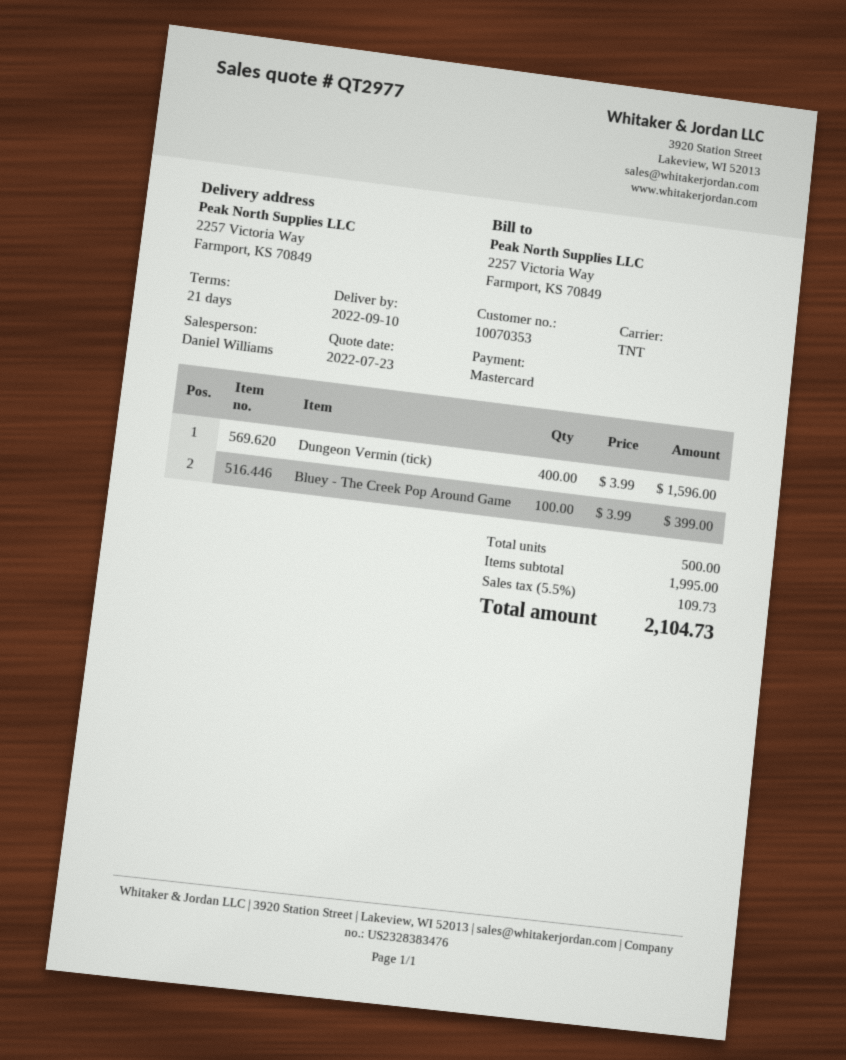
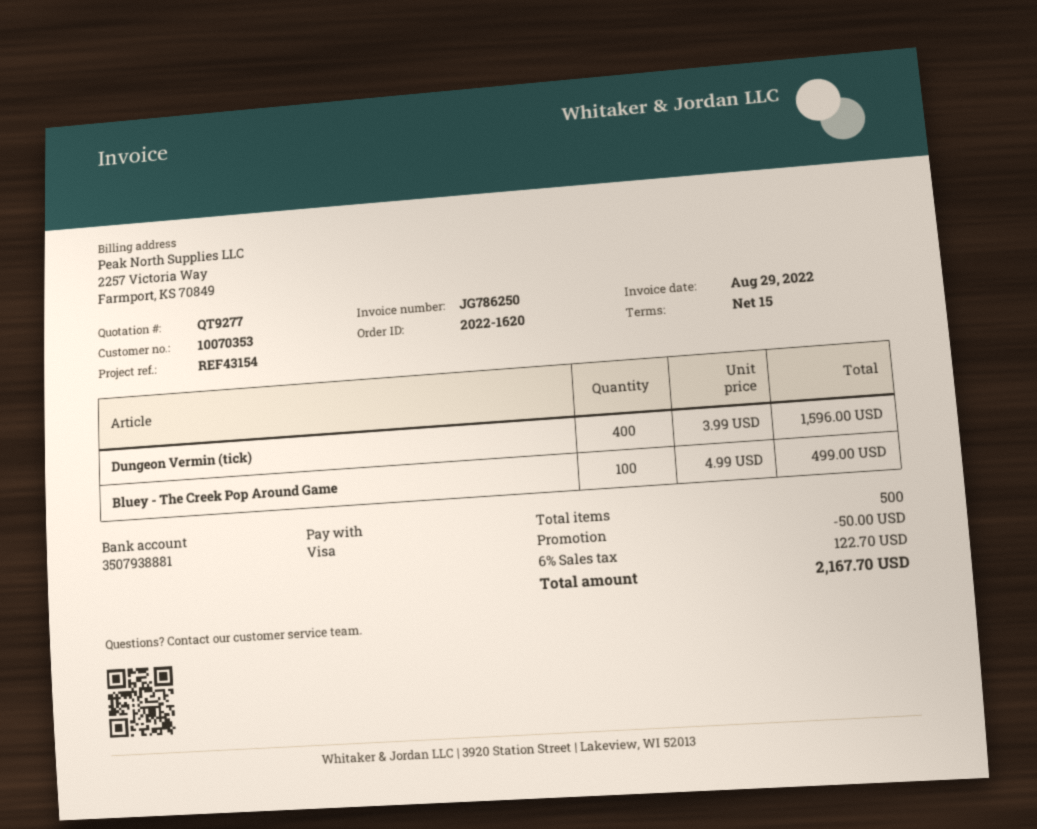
quote number: QT2977 -> QT9277
payment terms: 21 days -> 15 days
payment method: Mastercard -> Visa
Bluey - The Creek Pop Around Game: 100 x 3.99 = 399.00 -> 100 x 4.99 = 499.00
discount: none -> 50.00
tax: 5.5% = 109.73 -> 6% = 122.70
total: 2104.73 -> 2167.70

